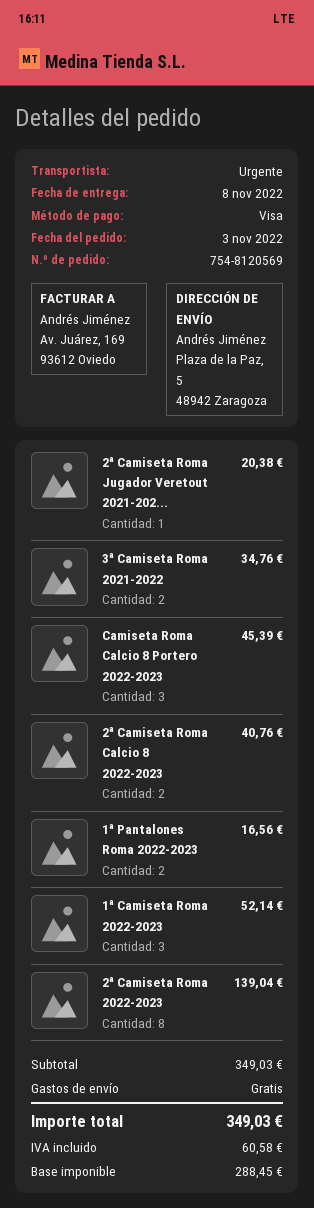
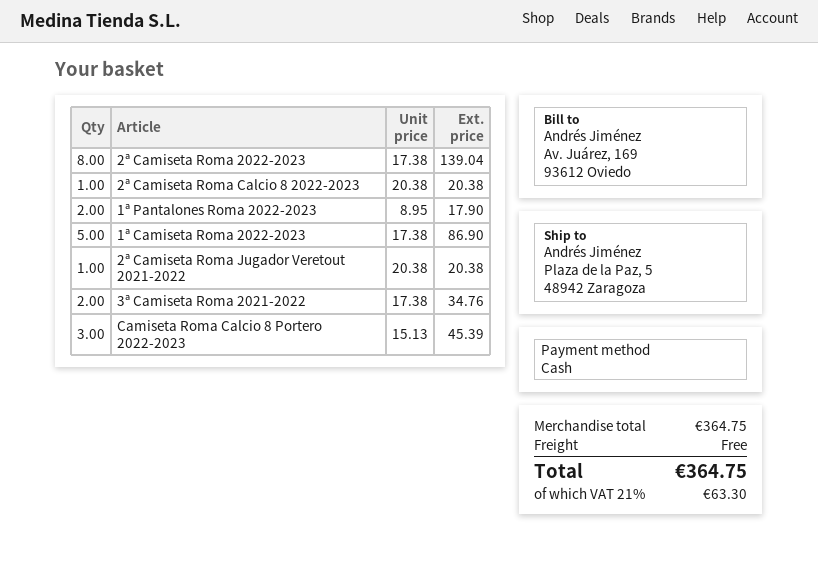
payment method: Visa -> cash
2ª Camiseta Roma Calcio 8 2022-2023: 2 for 40.76 -> 1 for 20.38
1ª Pantalones Roma 2022-2023: 2 for 16.56 -> 2 for 17.90
1ª Camiseta Roma 2022-2023: 3 for 52.14 -> 5 for 86.90
subtotal: 349.03 -> 364.75
tax: 60.58 -> 63.30
total: 349.03 -> 364.75

